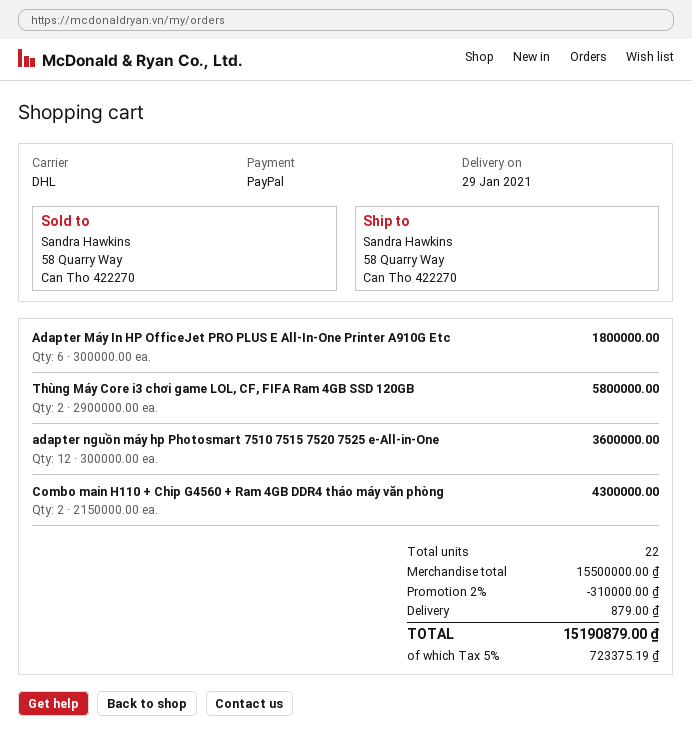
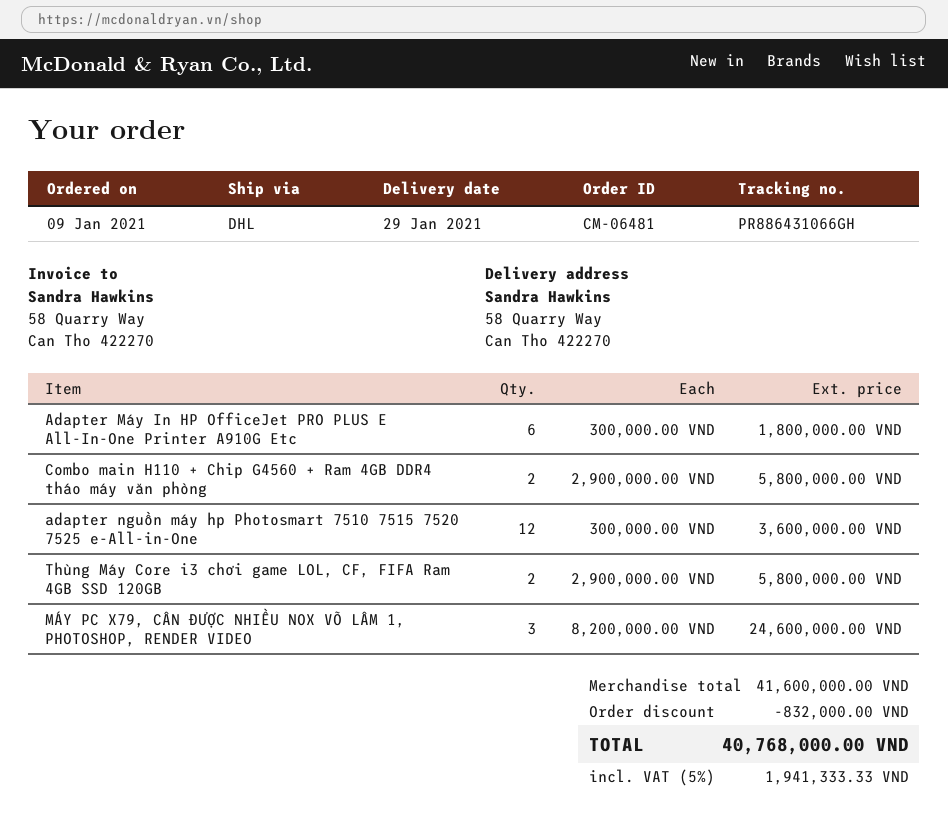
Combo main H110 + Chip G4560 + Ram 4GB DDR4 tháo máy văn phòng: 2 x 2150000.00 = 4300000.00 -> 2 x 2900000.00 = 5800000.00
MÁY PC X79, CÂN ĐƯỢC NHIỀU NOX VÕ LÂM 1, PHOTOSHOP, RENDER VIDEO: none -> 3 x 8200000.00 = 24600000.00
subtotal: 15500000.00 -> 41600000.00
discount: 310000.00 -> 832000.00
shipping: 879.00 -> none
tax: 5% = 723375.19 -> 5% = 1941333.33
total: 15190879.00 -> 40768000.00

